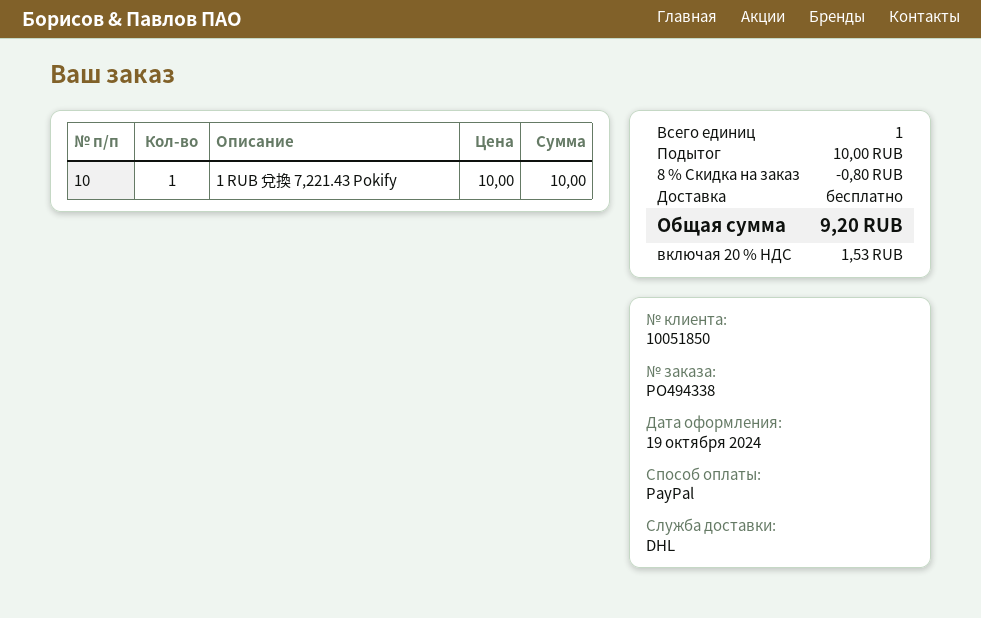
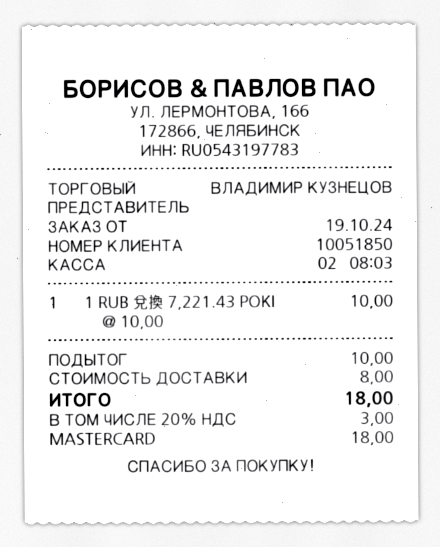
payment method: PayPal -> Mastercard
discount: 8% = 0.80 -> none
shipping: 0.00 -> 8.00
tax: 20% = 1.53 -> 20% = 3.00
total: 9.20 -> 18.00

